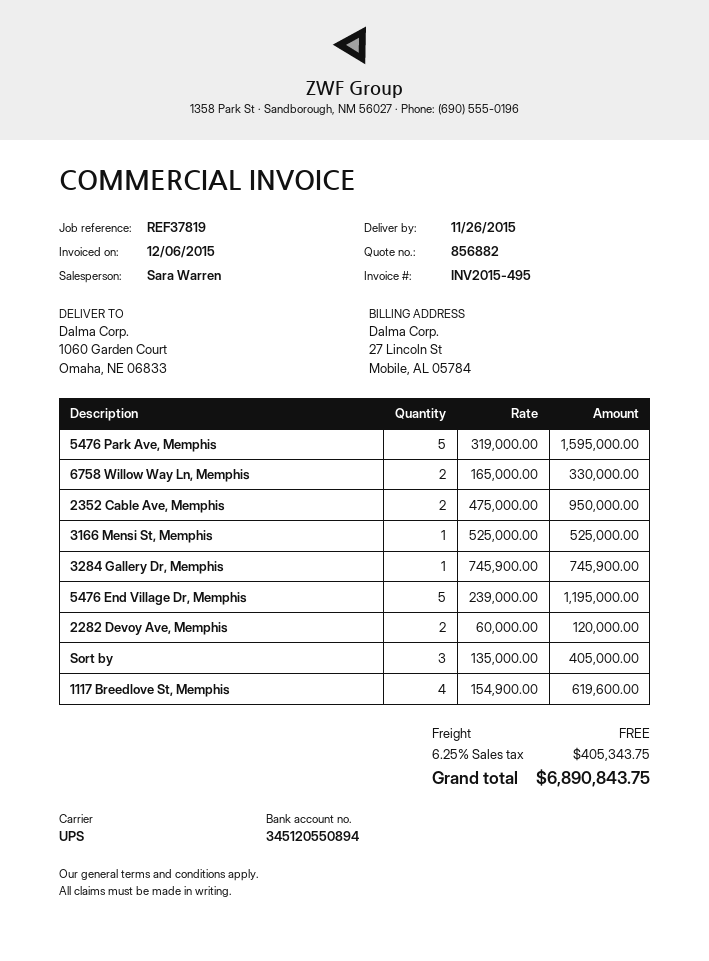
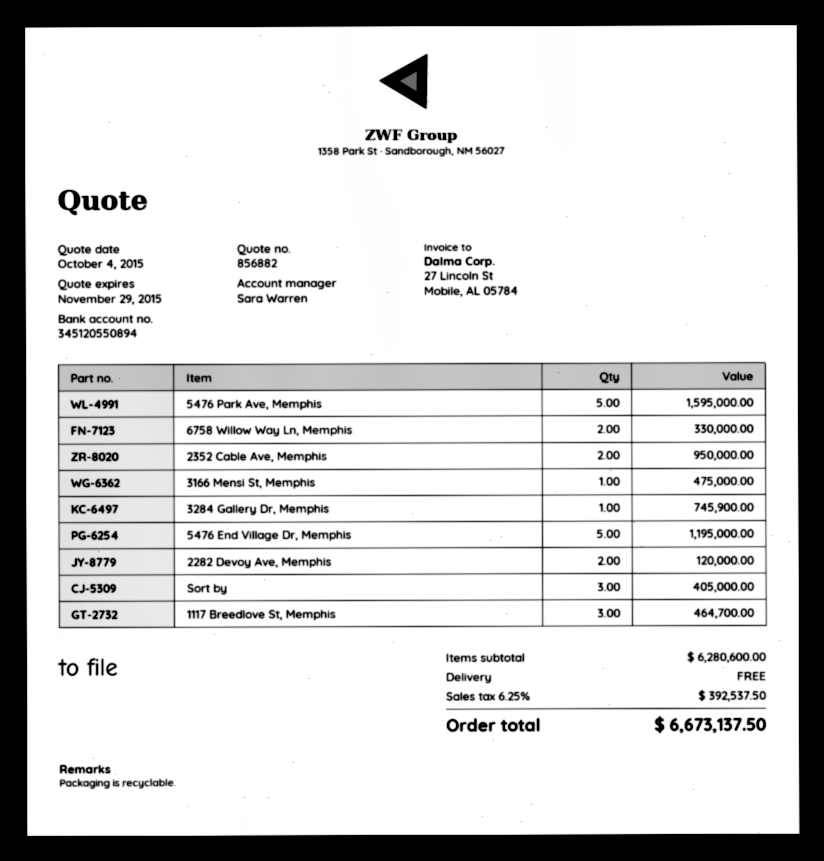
3166 Mensi St, Memphis: 1 for 525000.00 -> 1 for 475000.00
1117 Breedlove St, Memphis: 4 for 619600.00 -> 3 for 464700.00
tax: 6.25% = 405343.75 -> 6.25% = 392537.50
total: 6890843.75 -> 6673137.50

